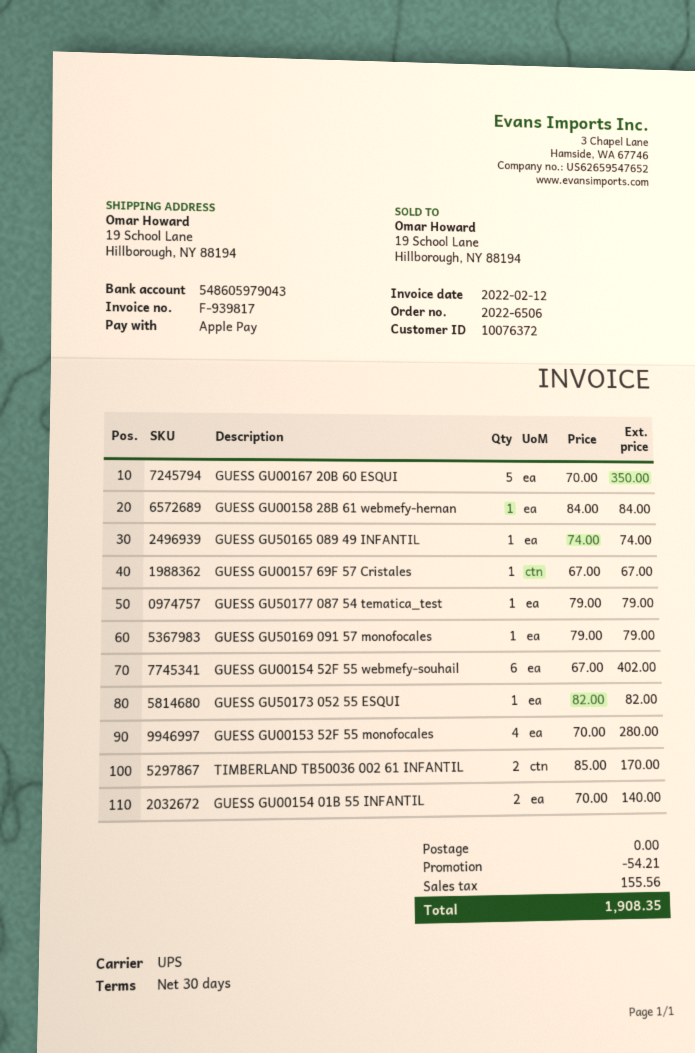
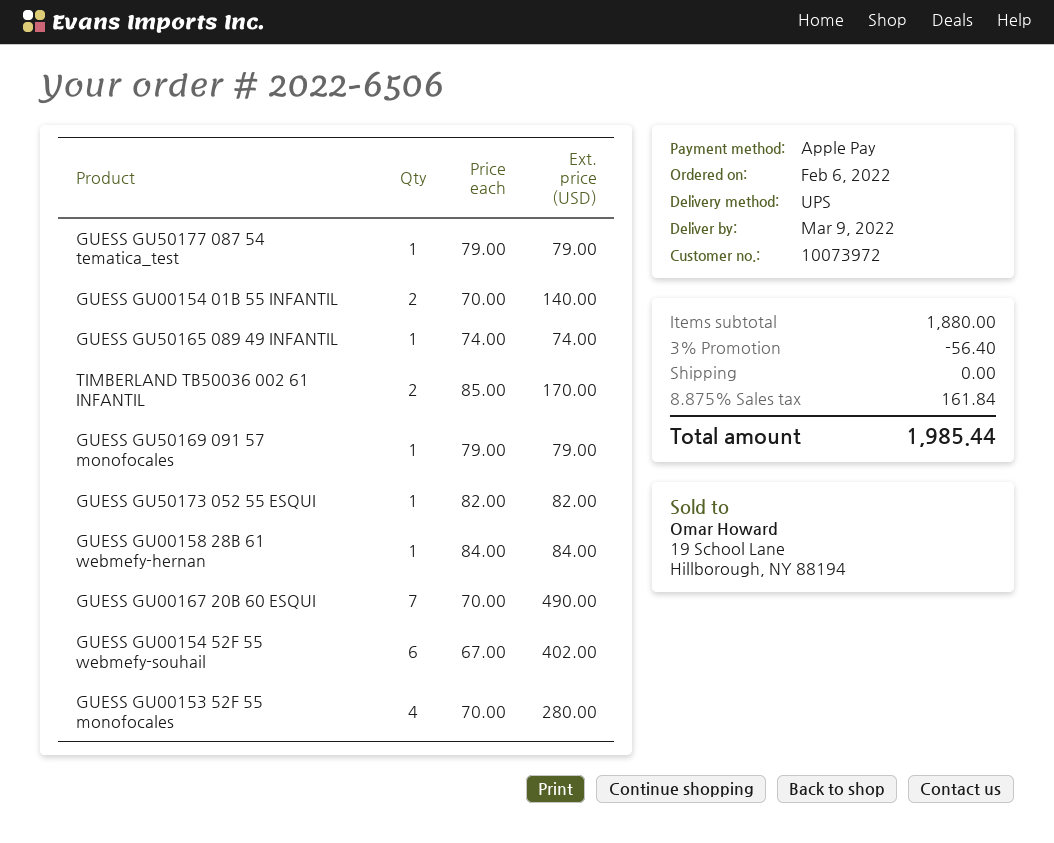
customer number: 10076372 -> 10073972
GUESS GU00167 20B 60 ESQUI: 5 x 70.00 = 350.00 -> 7 x 70.00 = 490.00
GUESS GU00157 69F 57 Cristales: 1 x 67.00 = 67.00 -> none
discount: 54.21 -> 56.40
tax: 155.56 -> 161.84
total: 1908.35 -> 1985.44

